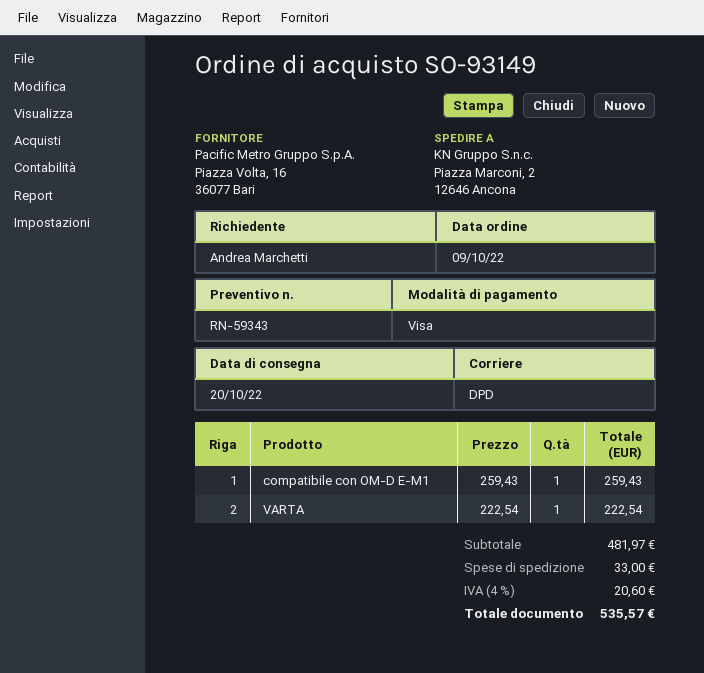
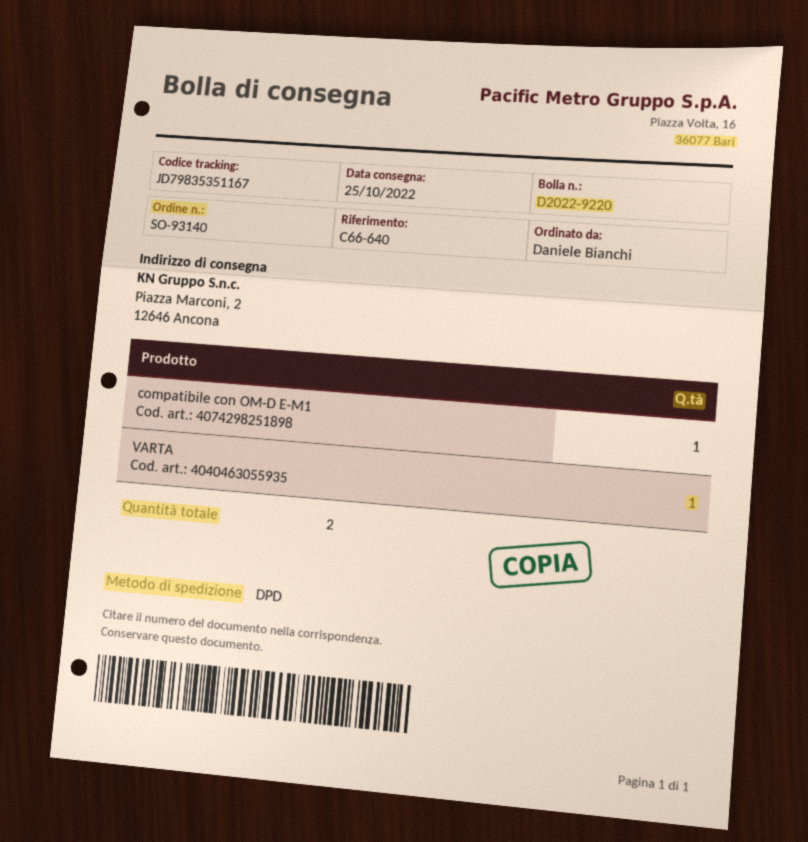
order number: SO-93149 -> SO-93140
delivery date: 2022-10-20 -> 2022-10-25
ordered by: Andrea Marchetti -> Daniele Bianchi

